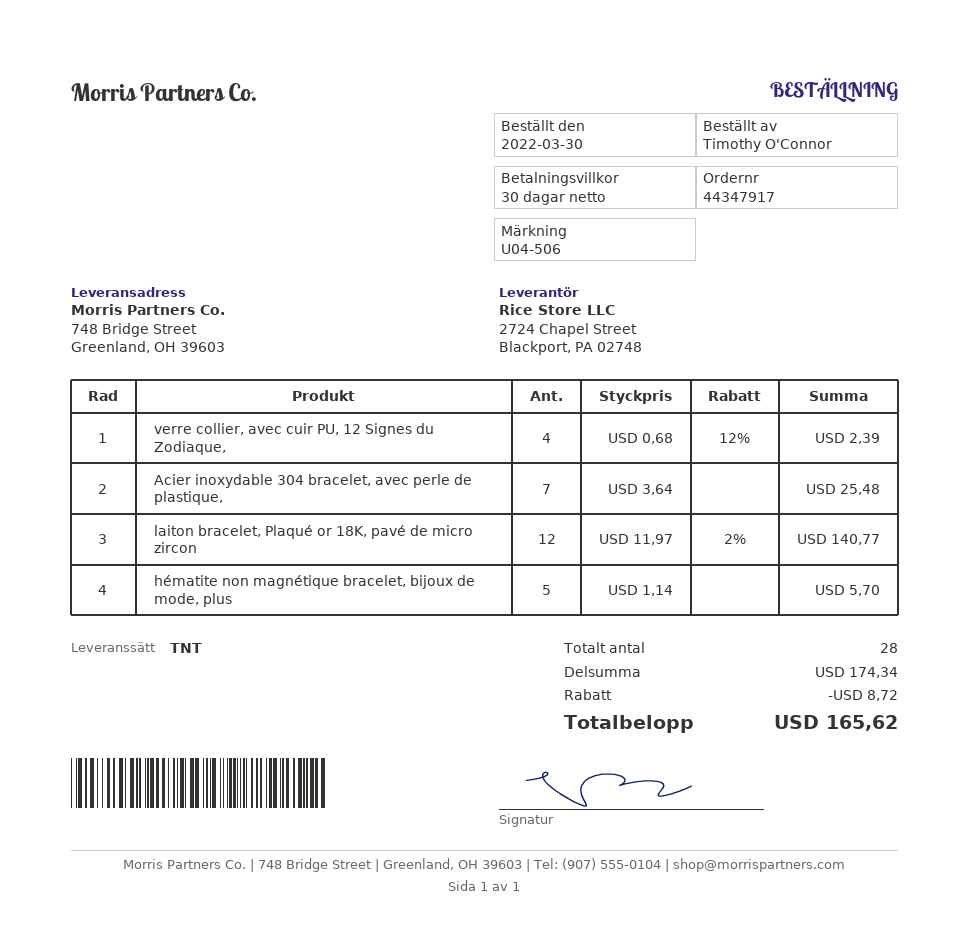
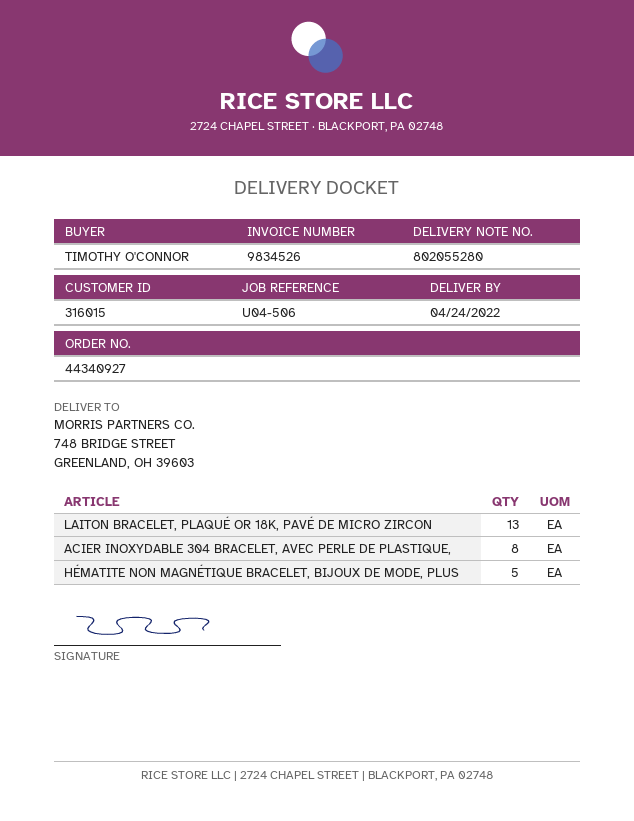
order number: 44347917 -> 44340927
verre collier, avec cuir PU, 12 Signes du Zodiaque,: 4 -> none
Acier inoxydable 304 bracelet, avec perle de plastique,: 7 -> 8
laiton bracelet, Plaqué or 18K, pavé de micro zircon: 12 -> 13

